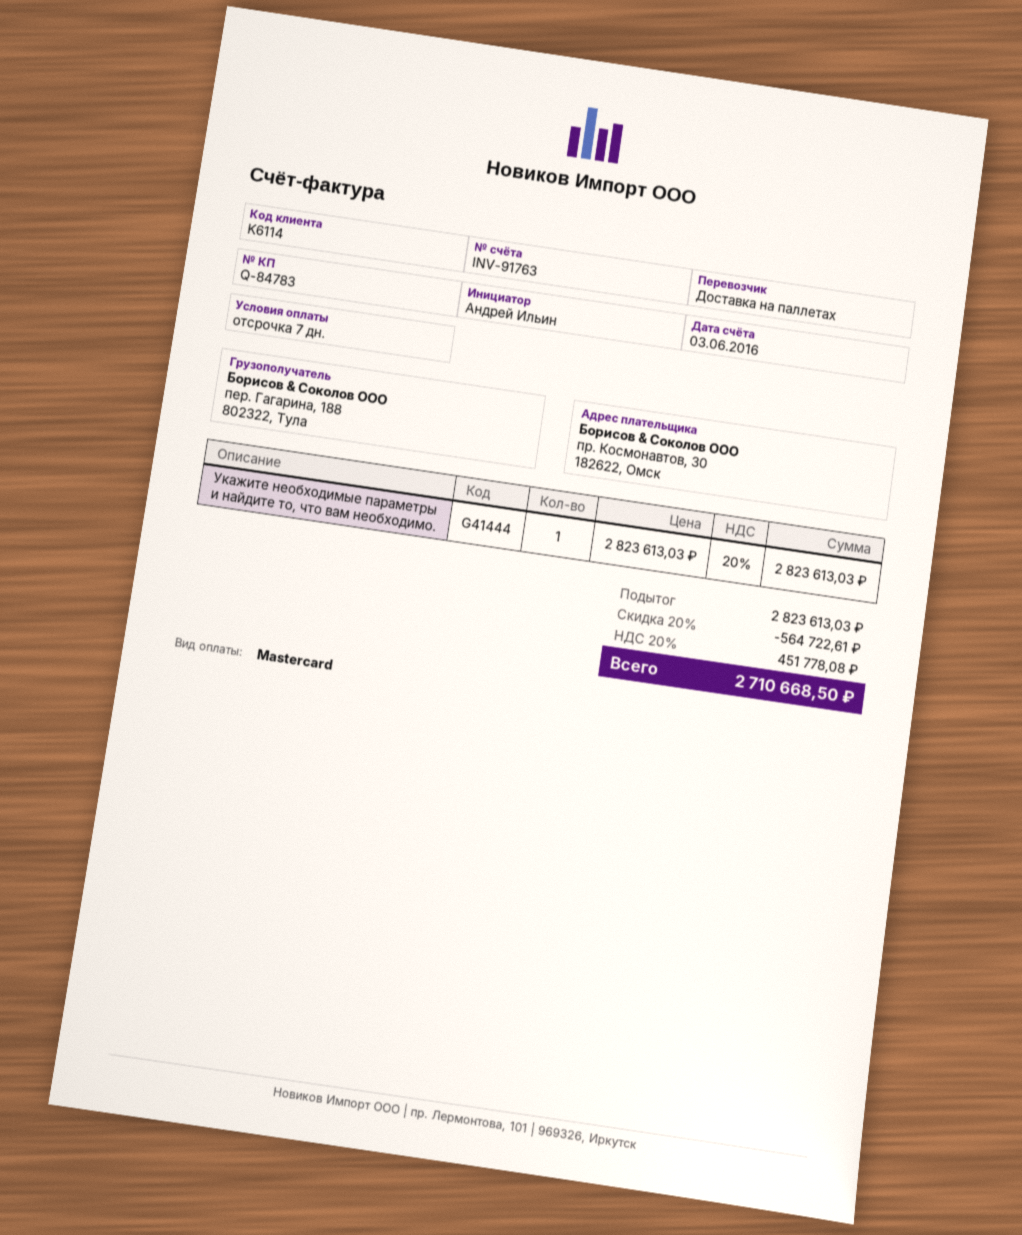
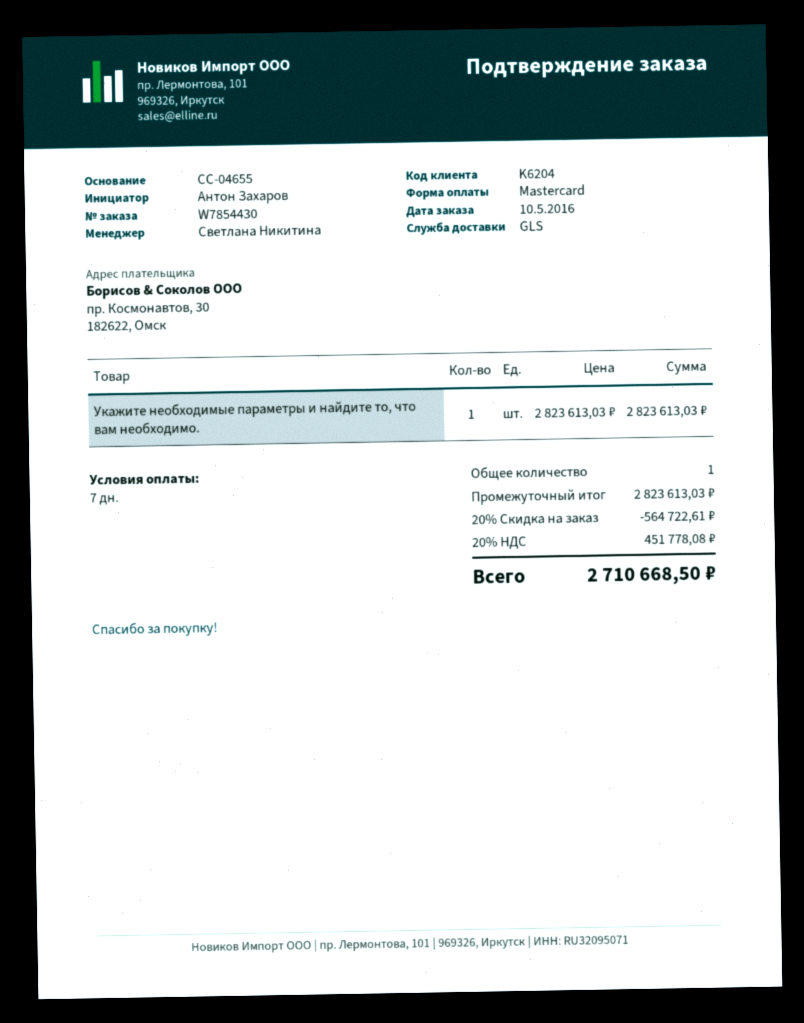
customer number: K6114 -> K6204
ordered by: Андрей Ильин -> Антон Захаров
shipping method: pallet freight -> GLS

